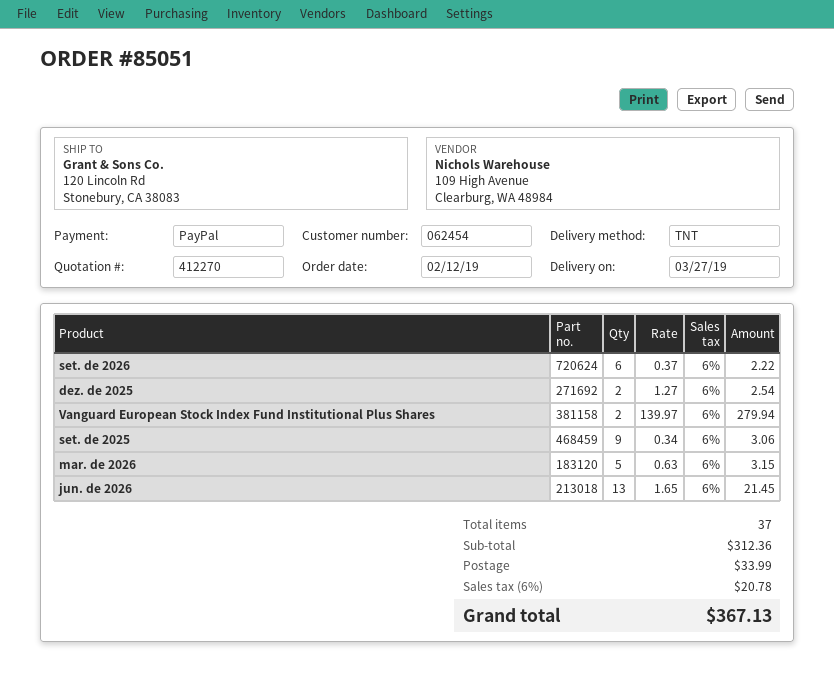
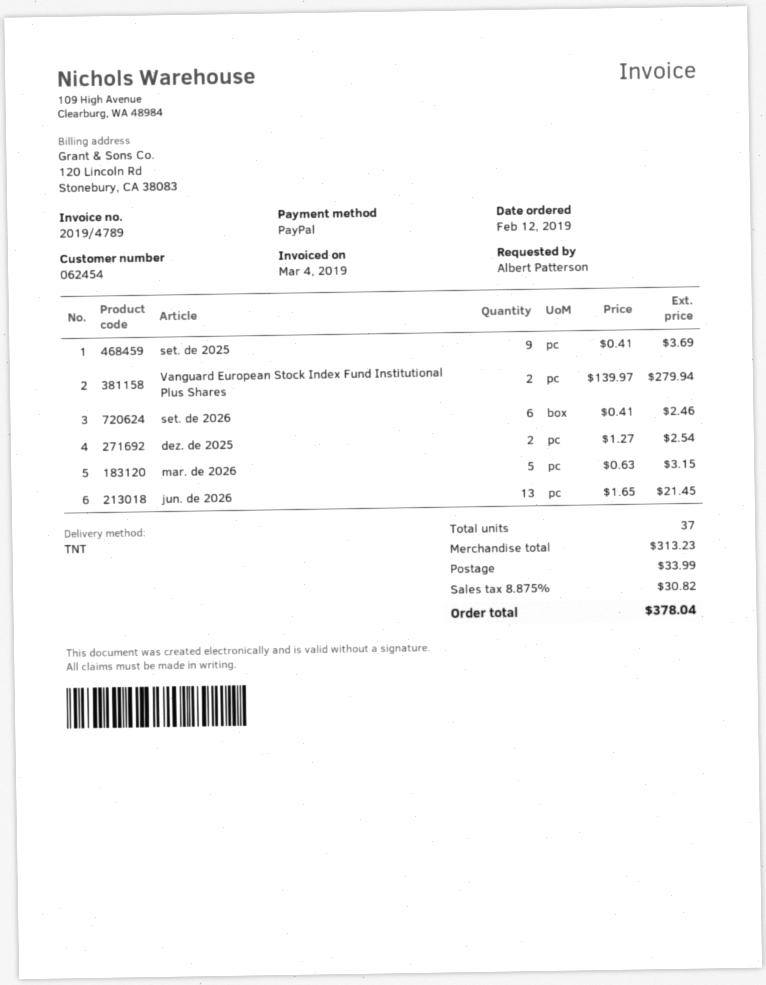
set. de 2026: 6 x 0.37 = 2.22 -> 6 x 0.41 = 2.46
set. de 2025: 9 x 0.34 = 3.06 -> 9 x 0.41 = 3.69
subtotal: 312.36 -> 313.23
tax: 6% = 20.78 -> 8.875% = 30.82
total: 367.13 -> 378.04

